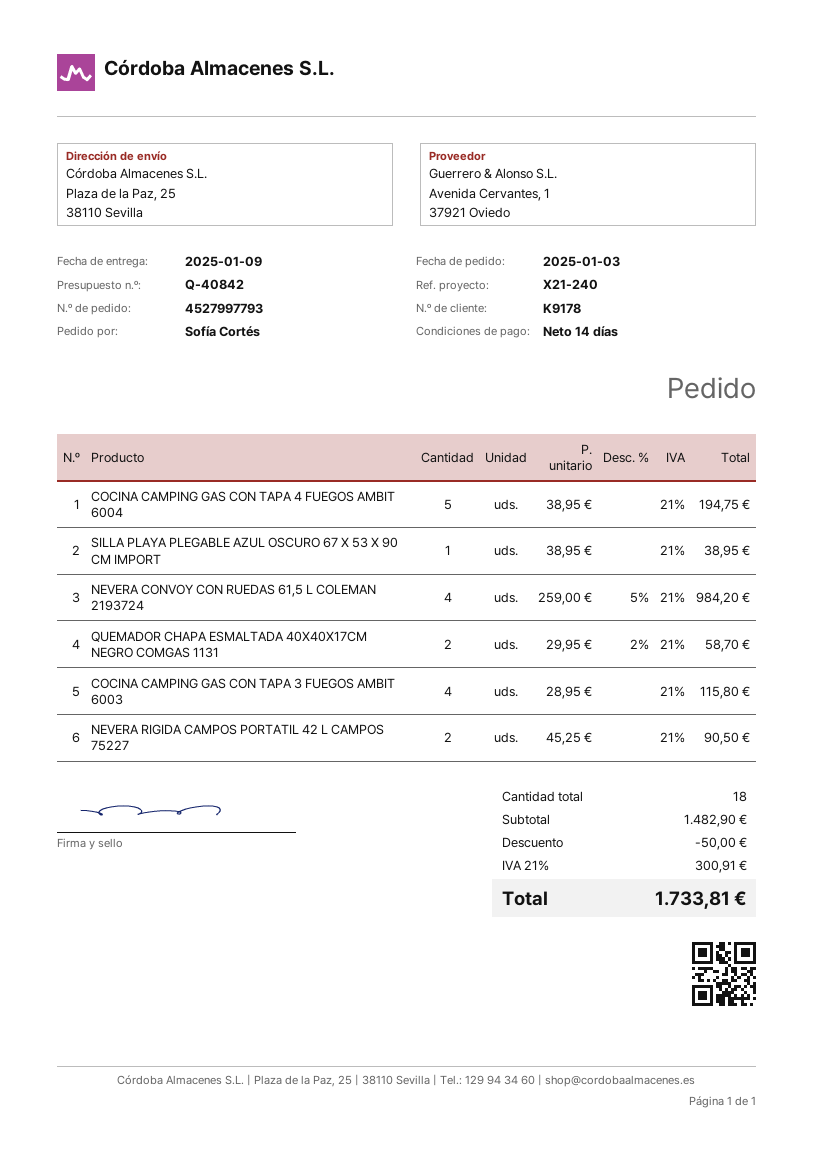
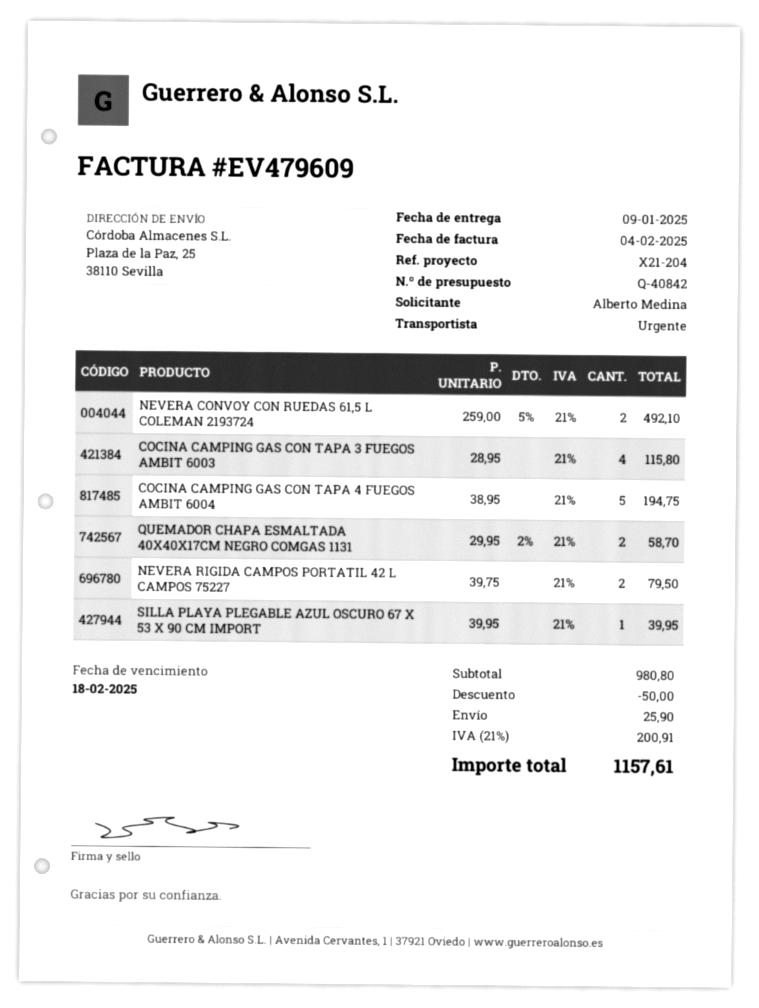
reference: X21-240 -> X21-204
ordered by: Sofía Cortés -> Alberto Medina
SILLA PLAYA PLEGABLE AZUL OSCURO 67 X 53 X 90 CM IMPORT: 1 x 38.95 = 38.95 -> 1 x 39.95 = 39.95
NEVERA CONVOY CON RUEDAS 61,5 L COLEMAN 2193724: 4 x 259.00 - 5% = 984.20 -> 2 x 259.00 - 5% = 492.10
NEVERA RIGIDA CAMPOS PORTATIL 42 L CAMPOS 75227: 2 x 45.25 = 90.50 -> 2 x 39.75 = 79.50
subtotal: 1482.90 -> 980.80
shipping: none -> 25.90
tax: 21% = 300.91 -> 21% = 200.91
total: 1733.81 -> 1157.61

